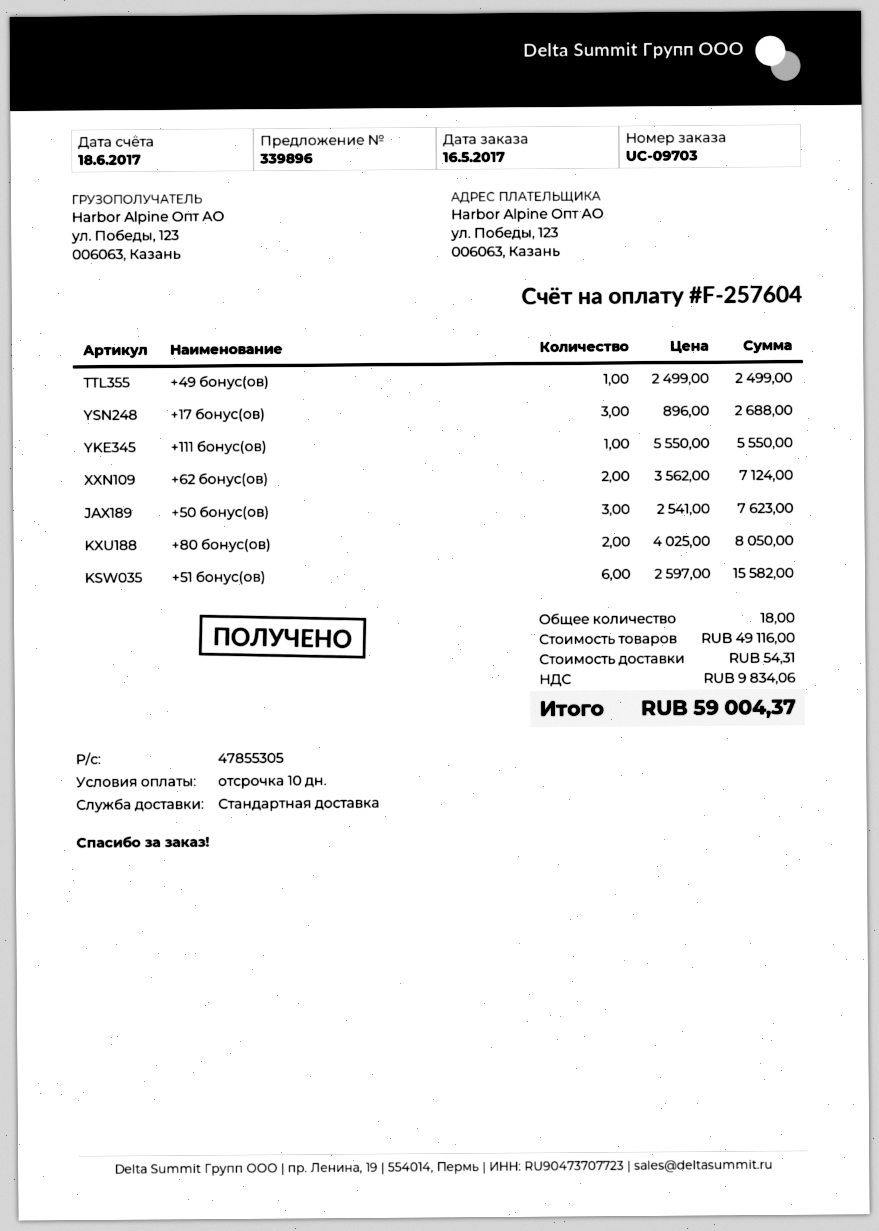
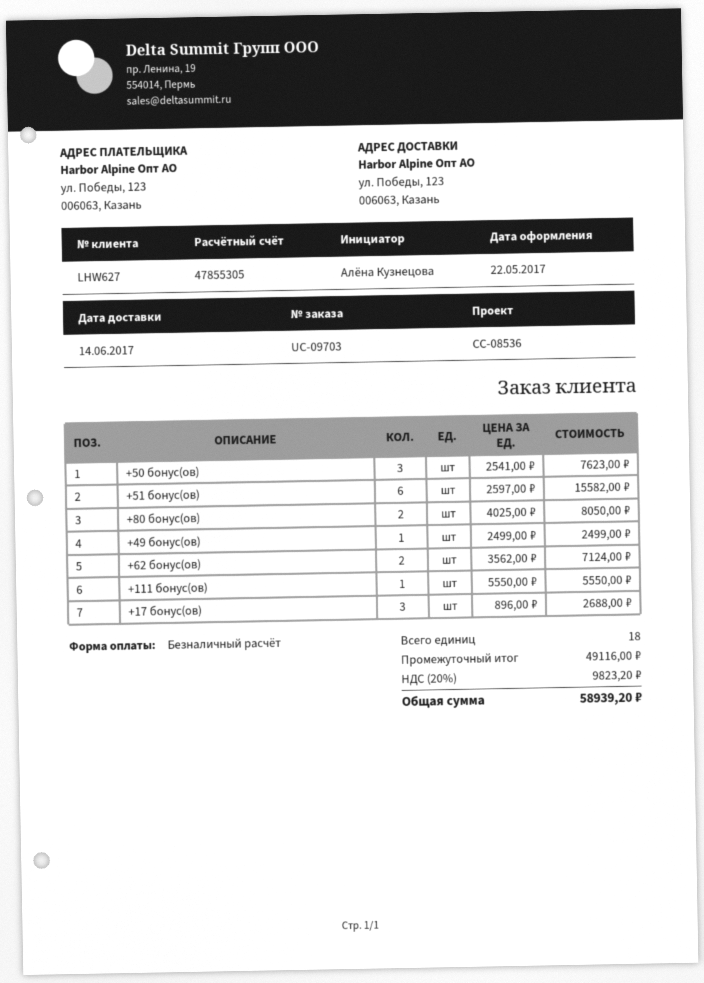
order date: 2017-05-16 -> 2017-05-22
shipping: 54.31 -> none
tax: 9834.06 -> 9823.20
total: 59004.37 -> 58939.20

